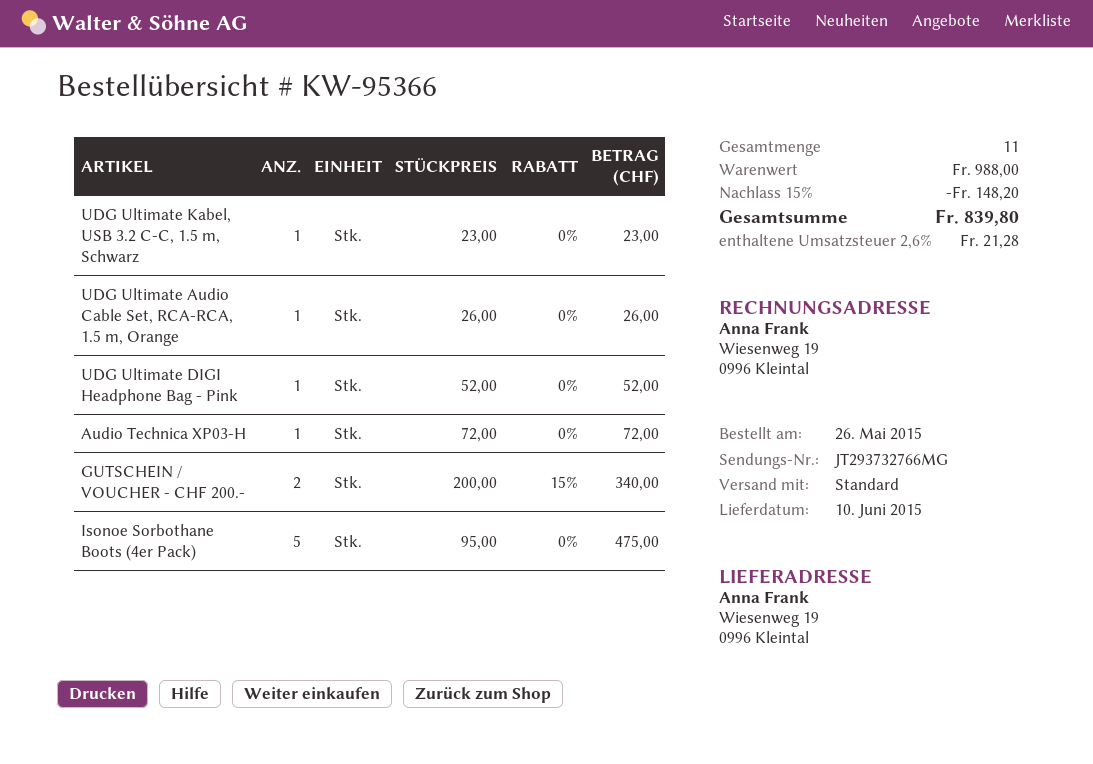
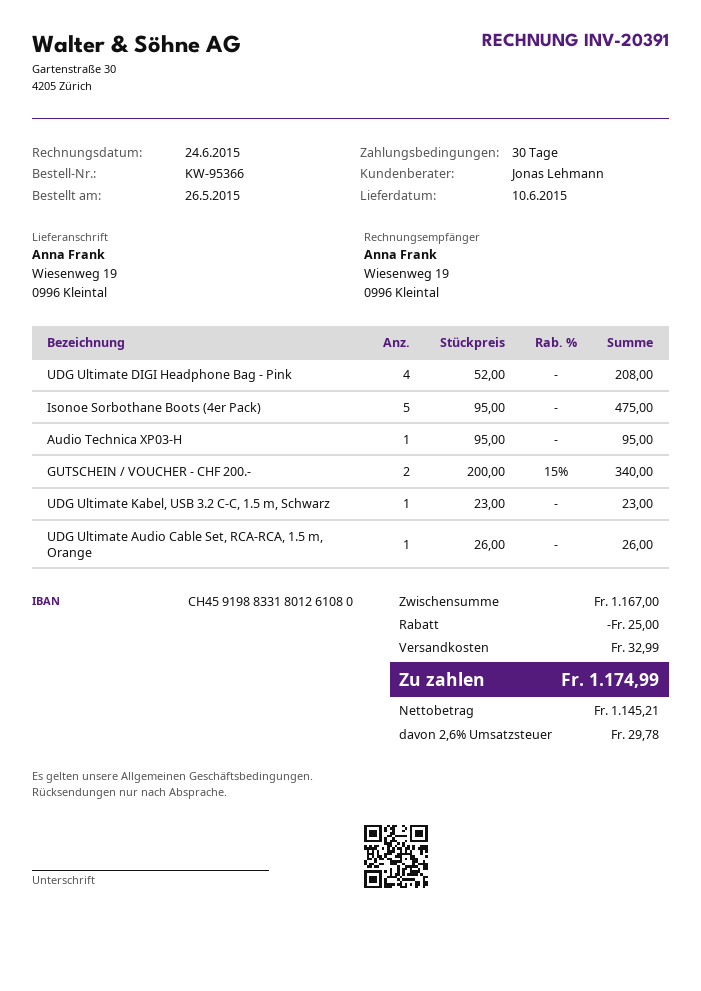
UDG Ultimate DIGI Headphone Bag - Pink: 1 x 52.00 = 52.00 -> 4 x 52.00 = 208.00
Audio Technica XP03-H: 1 x 72.00 = 72.00 -> 1 x 95.00 = 95.00
subtotal: 988.00 -> 1167.00
discount: 148.20 -> 25.00
shipping: none -> 32.99
tax: 2.6% = 21.28 -> 2.6% = 29.78
total: 839.80 -> 1174.99

